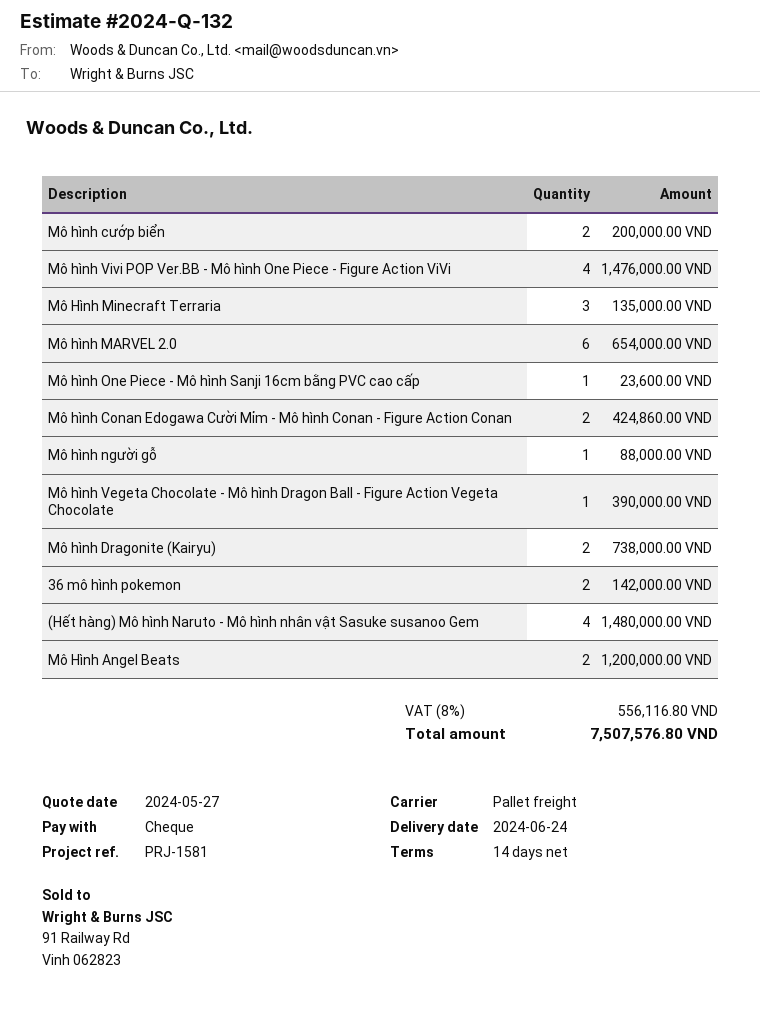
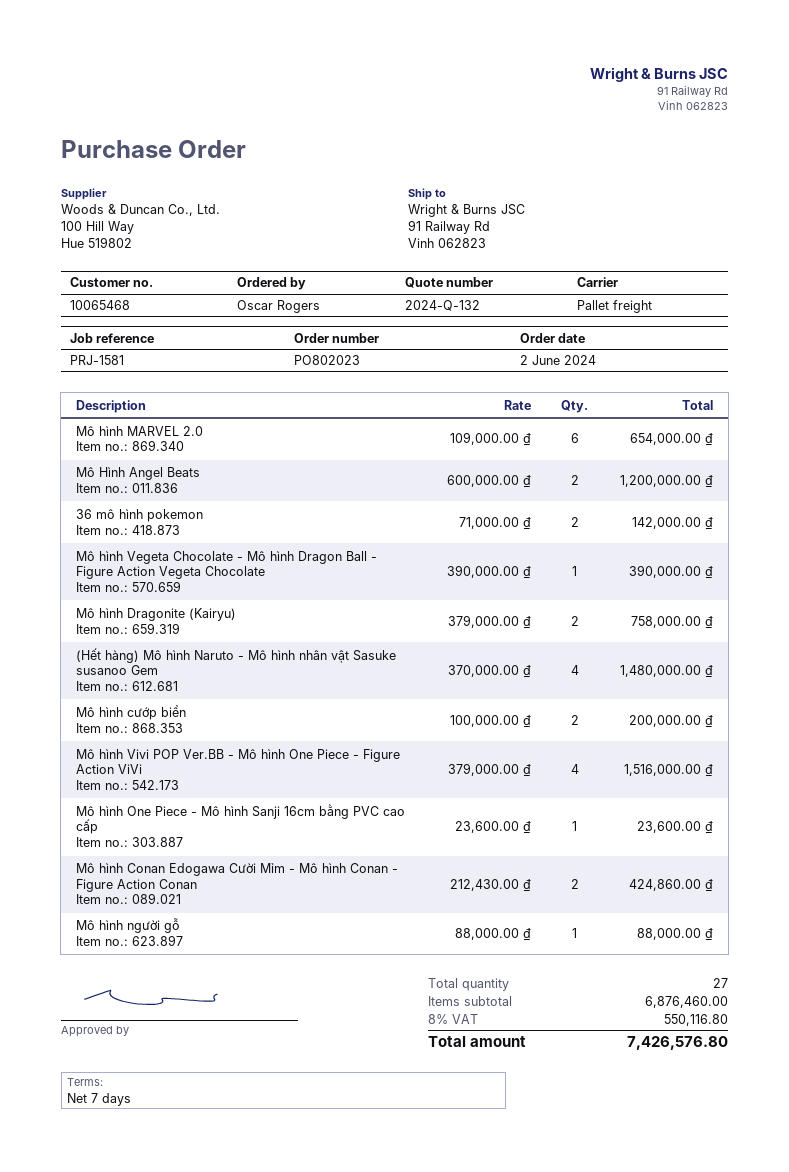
payment terms: 14 days -> 7 days
Mô hình Vivi POP Ver.BB - Mô hình One Piece - Figure Action ViVi: 4 for 1476000.00 -> 4 for 1516000.00
Mô Hình Minecraft Terraria: 3 for 135000.00 -> none
Mô hình Dragonite (Kairyu): 2 for 738000.00 -> 2 for 758000.00
tax: 8% = 556116.80 -> 8% = 550116.80
total: 7507576.80 -> 7426576.80

